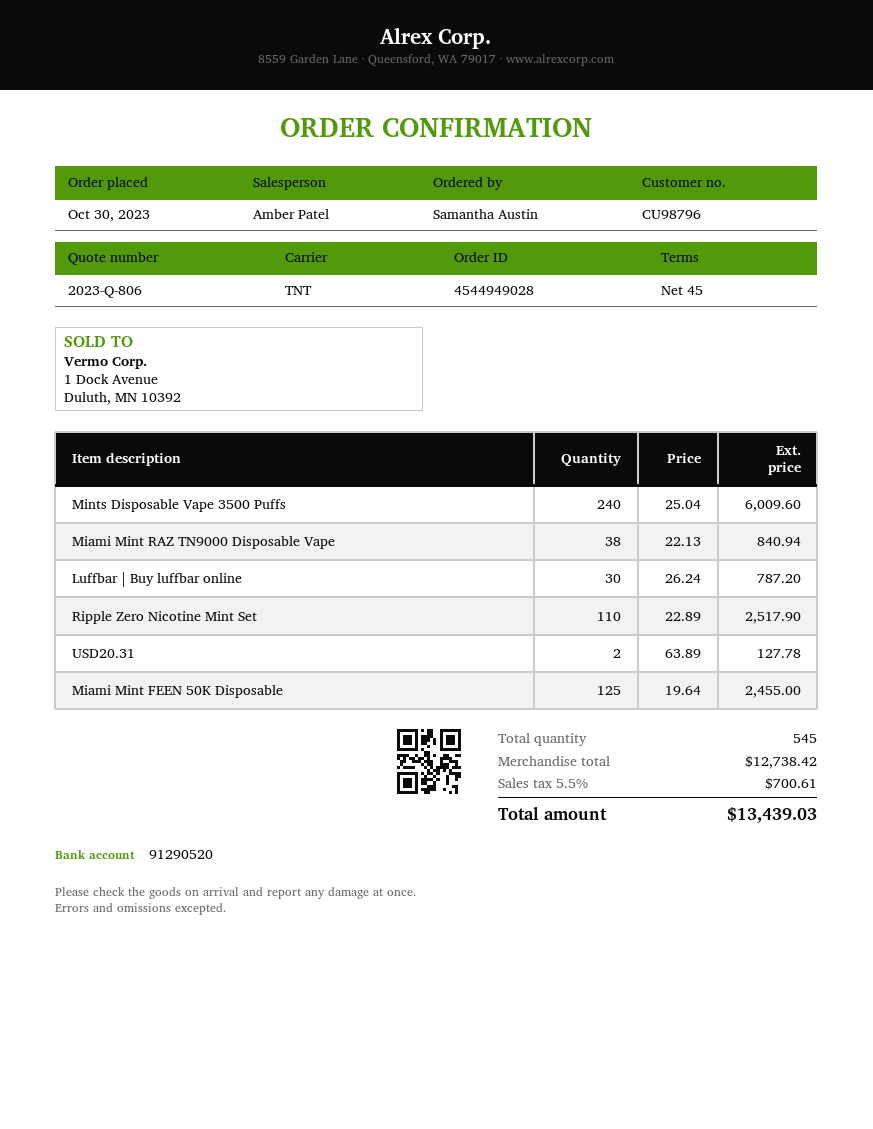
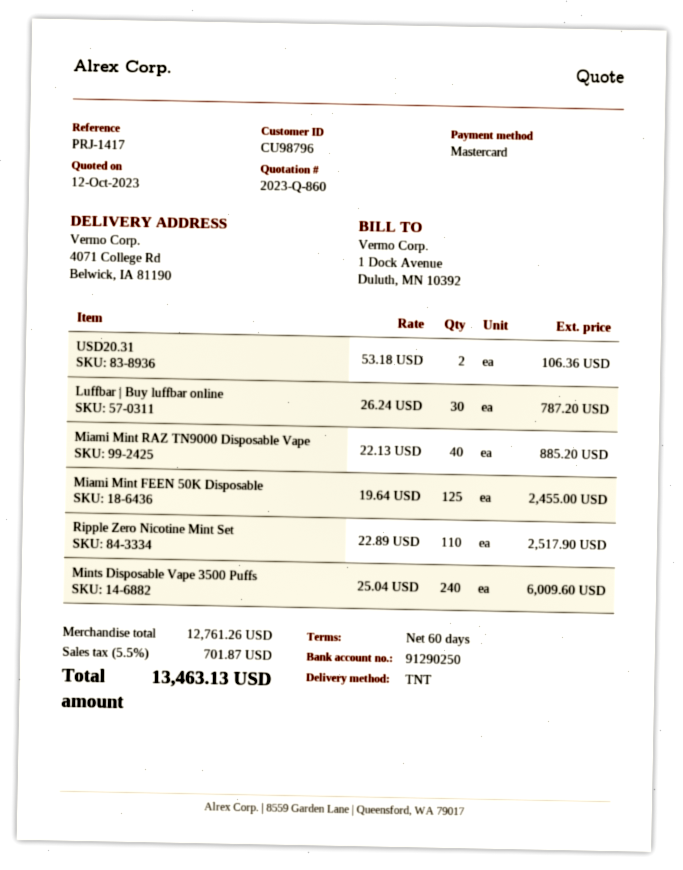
quote number: 2023-Q-806 -> 2023-Q-860
payment terms: 45 days -> 60 days
bank account: 91290520 -> 91290250
Miami Mint RAZ TN9000 Disposable Vape: 38 x 22.13 = 840.94 -> 40 x 22.13 = 885.20
USD20.31: 2 x 63.89 = 127.78 -> 2 x 53.18 = 106.36
subtotal: 12738.42 -> 12761.26
tax: 5.5% = 700.61 -> 5.5% = 701.87
total: 13439.03 -> 13463.13

